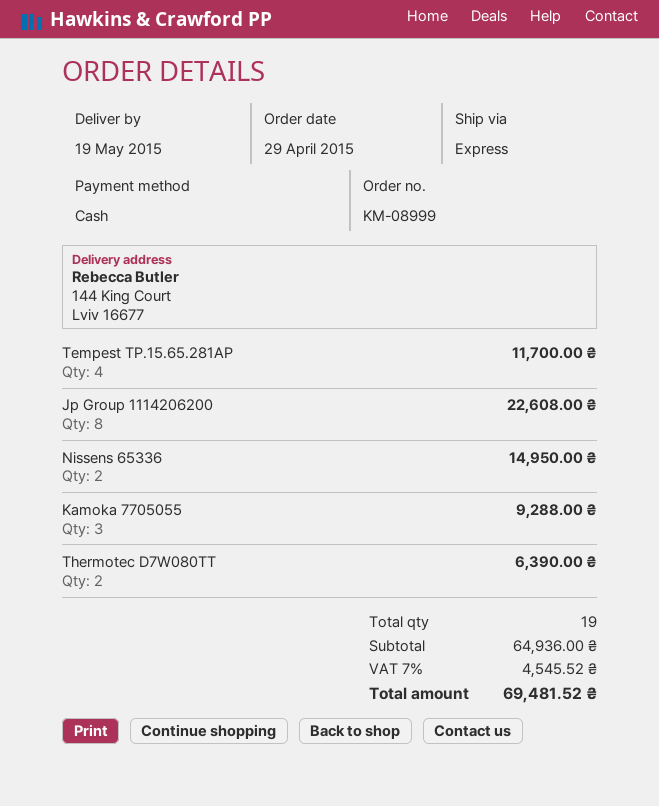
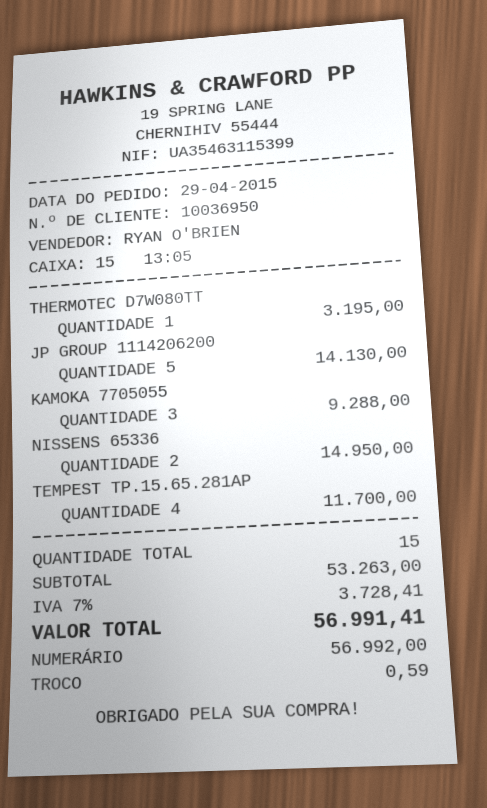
Jp Group 1114206200: 8 for 22608.00 -> 5 for 14130.00
Thermotec D7W080TT: 2 for 6390.00 -> 1 for 3195.00
total quantity: 19 -> 15
subtotal: 64936.00 -> 53263.00
tax: 7% = 4545.52 -> 7% = 3728.41
total: 69481.52 -> 56991.41

